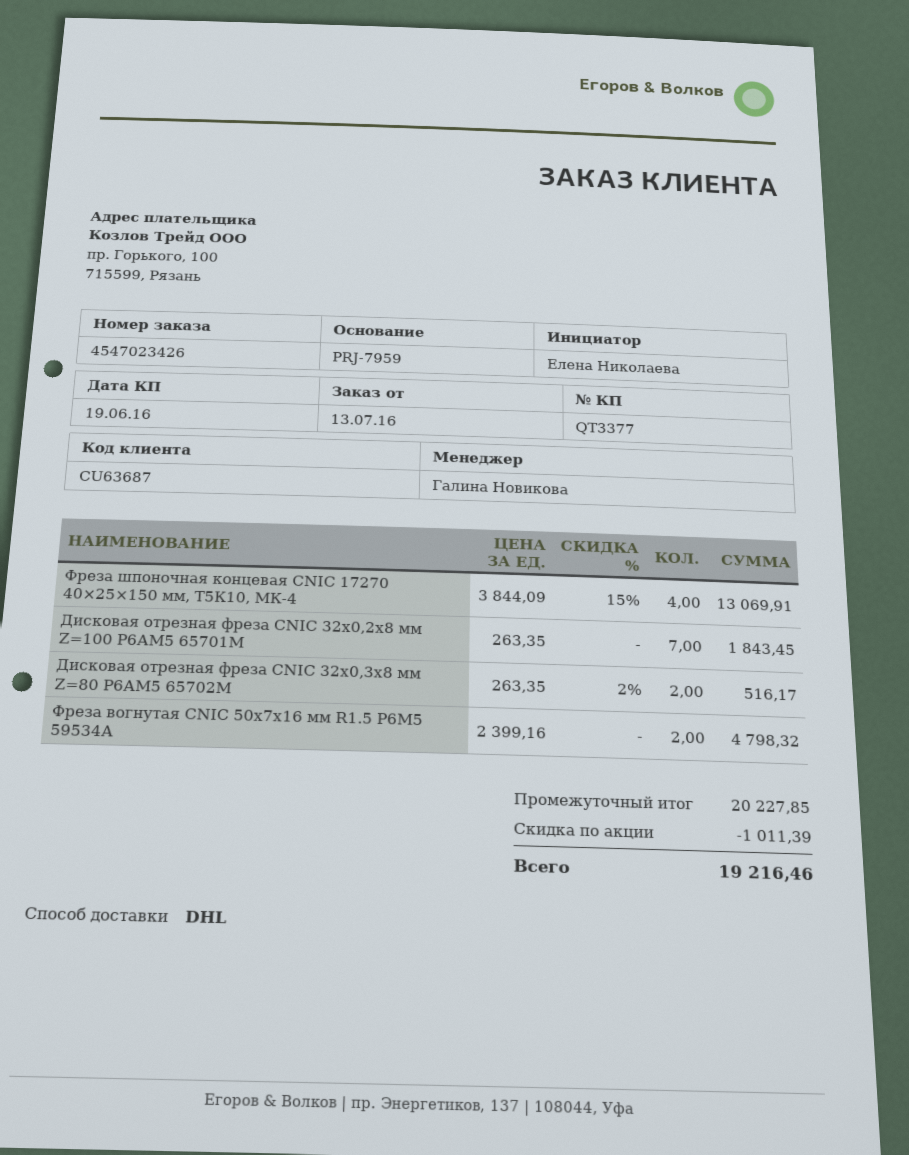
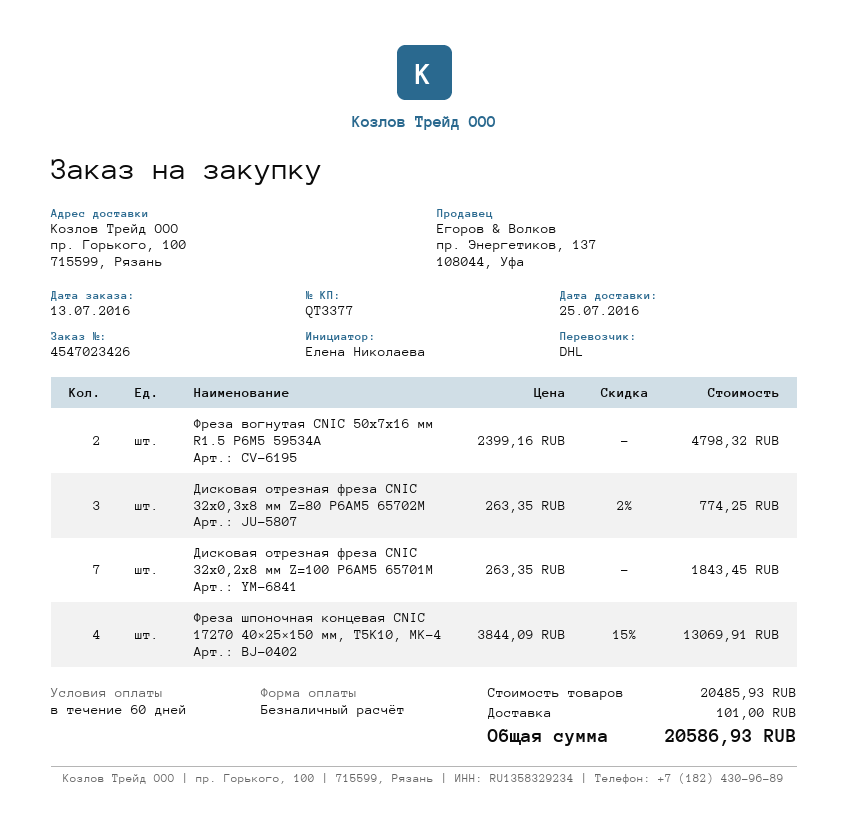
Дисковая отрезная фреза CNIC 32x0,3x8 мм Z=80 Р6АМ5 65702М: 2 x 263.35 - 2% = 516.17 -> 3 x 263.35 - 2% = 774.25
subtotal: 20227.85 -> 20485.93
discount: 1011.39 -> none
shipping: none -> 101.00
total: 19216.46 -> 20586.93

